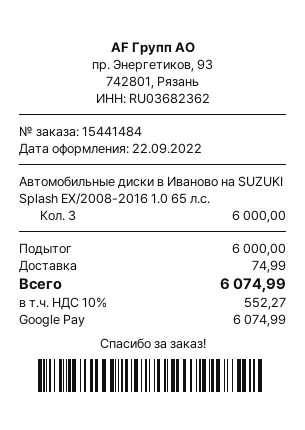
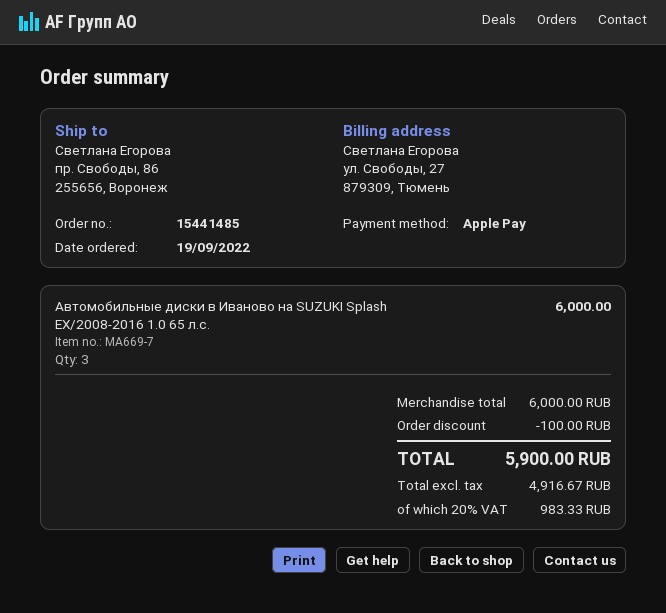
order number: 15441484 -> 15441485
order date: 2022-09-22 -> 2022-09-19
payment method: Google Pay -> Apple Pay
discount: none -> 100.00
shipping: 74.99 -> none
tax: 10% = 552.27 -> 20% = 983.33
total: 6074.99 -> 5900.00

